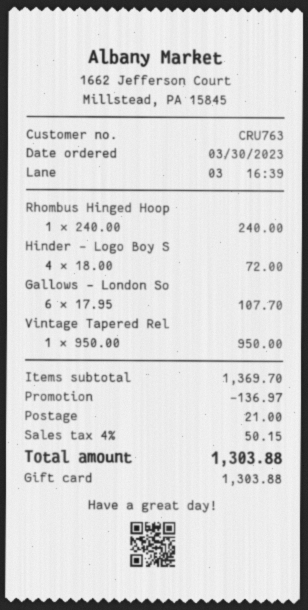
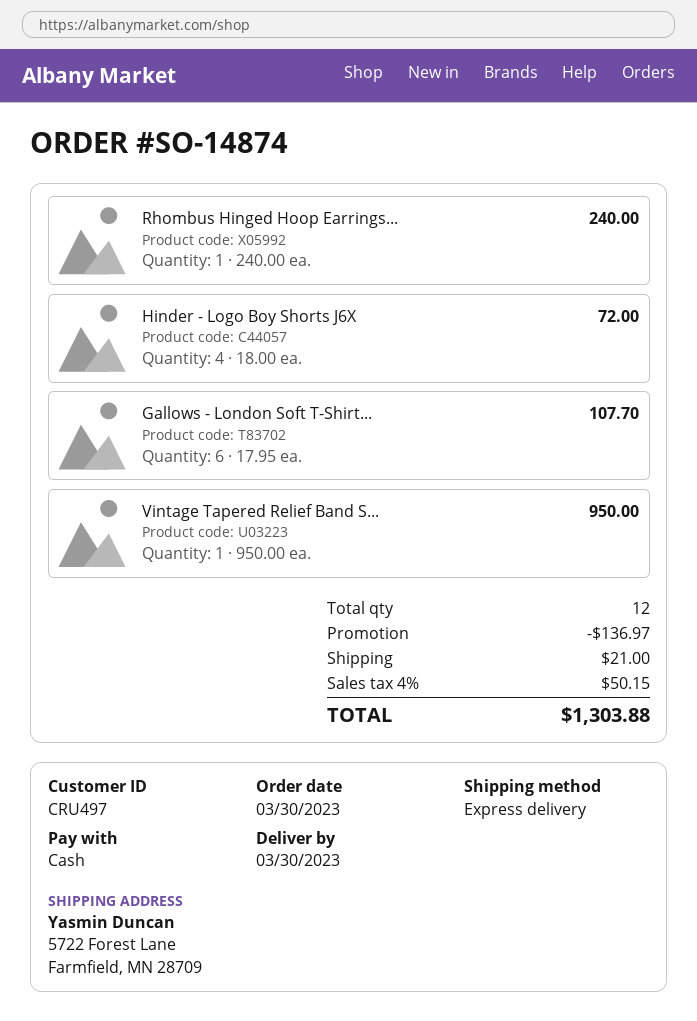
customer number: CRU763 -> CRU497
payment method: gift card -> cash

